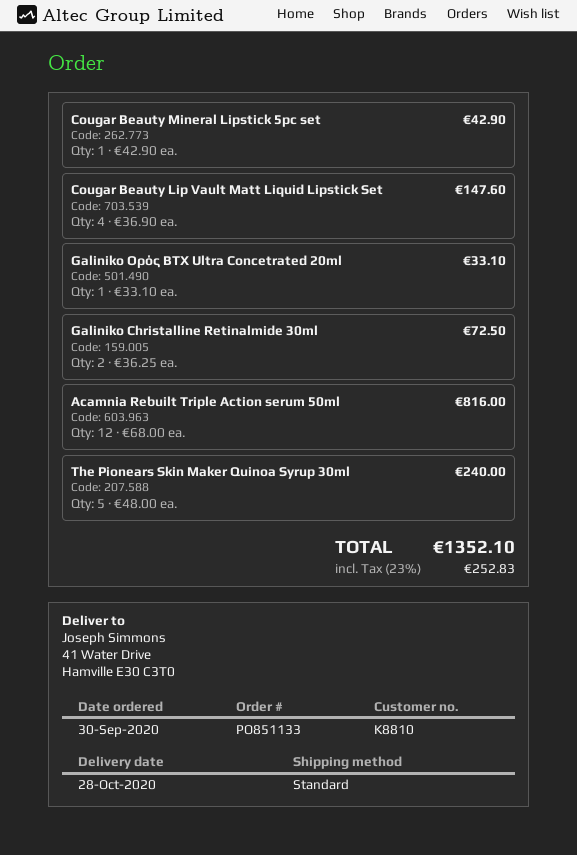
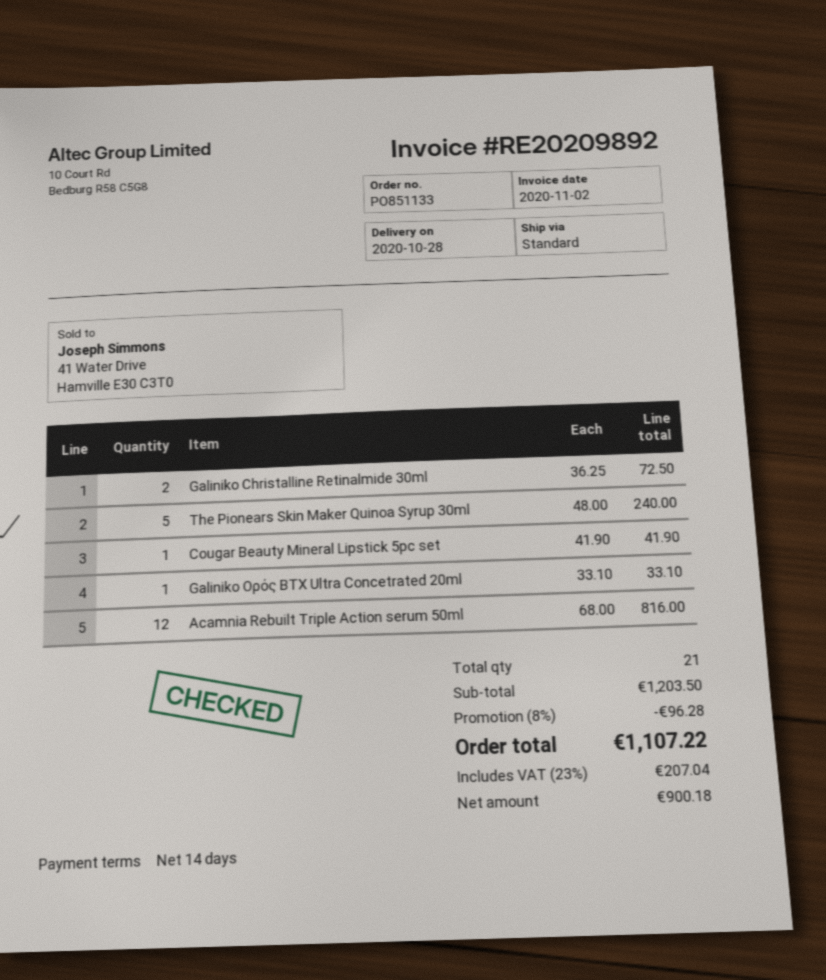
Cougar Beauty Mineral Lipstick 5pc set: 1 x 42.90 = 42.90 -> 1 x 41.90 = 41.90
Cougar Beauty Lip Vault Matt Liquid Lipstick Set: 4 x 36.90 = 147.60 -> none
discount: none -> 8% = 96.28
tax: 23% = 252.83 -> 23% = 207.04
total: 1352.10 -> 1107.22

